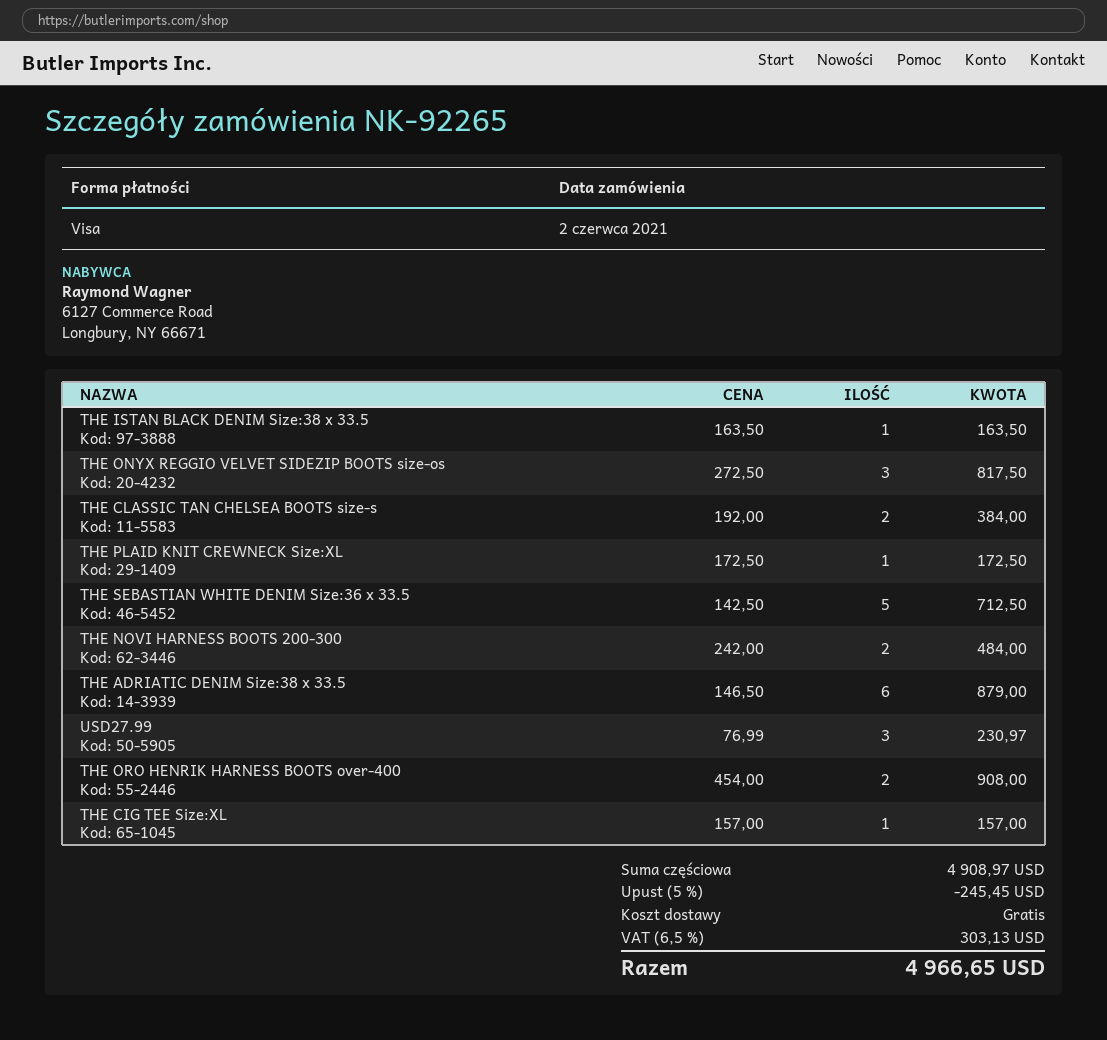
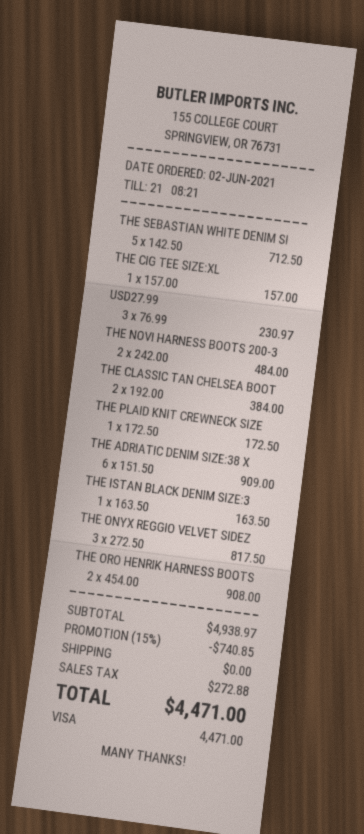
THE ADRIATIC DENIM Size:38 x 33.5: 6 x 146.50 = 879.00 -> 6 x 151.50 = 909.00
subtotal: 4908.97 -> 4938.97
discount: 5% = 245.45 -> 15% = 740.85
tax: 303.13 -> 272.88
total: 4966.65 -> 4471.00

